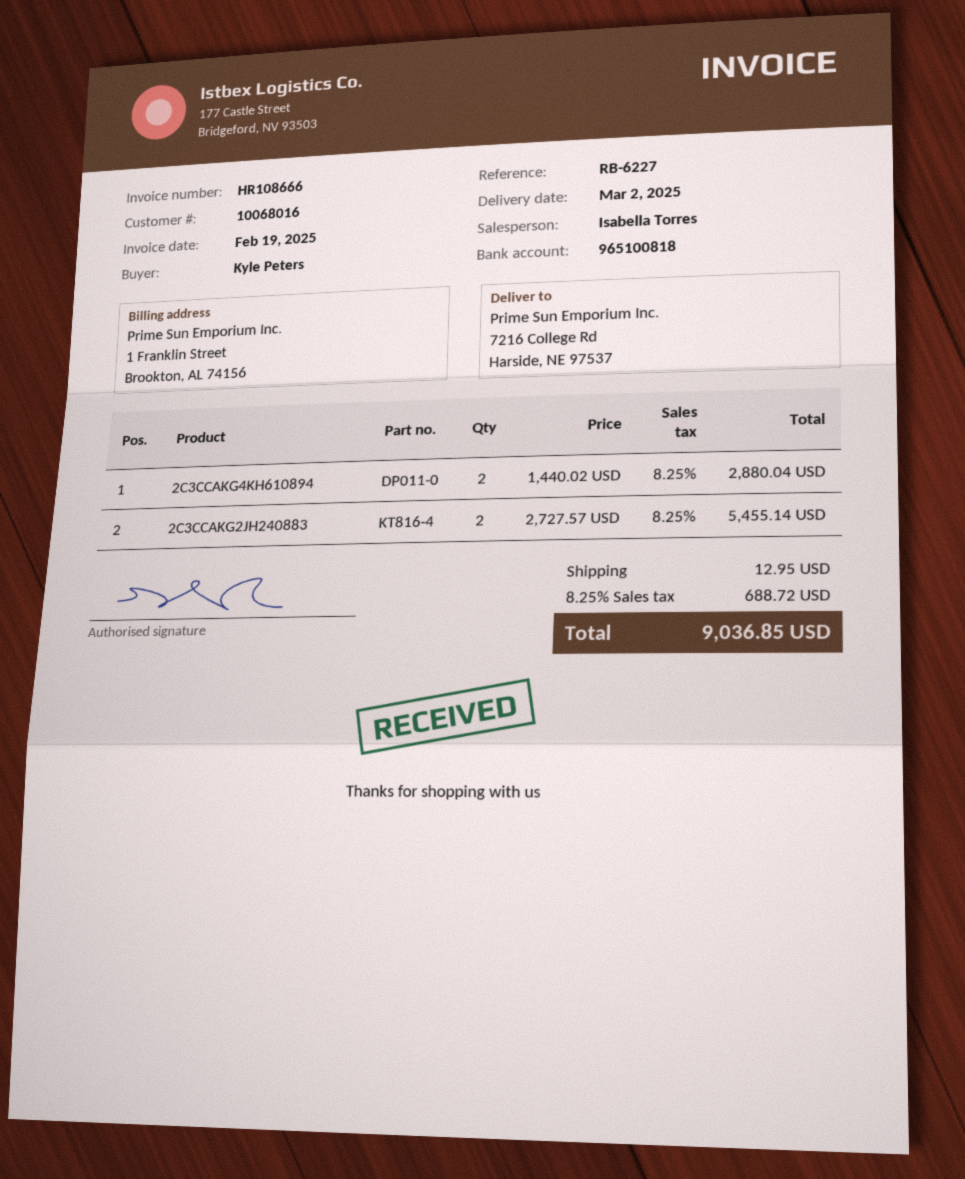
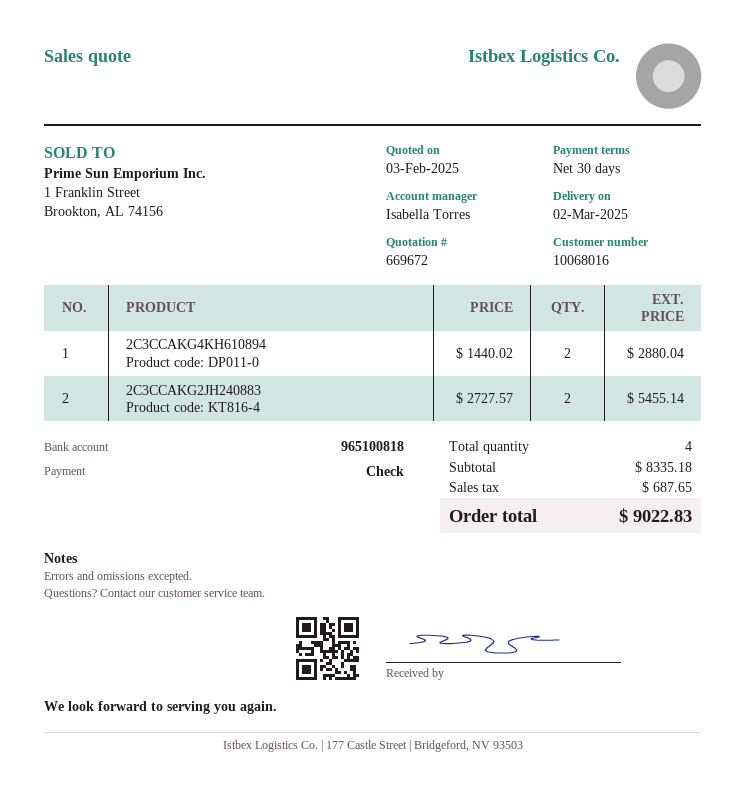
shipping: 12.95 -> none
tax: 688.72 -> 687.65
total: 9036.85 -> 9022.83

